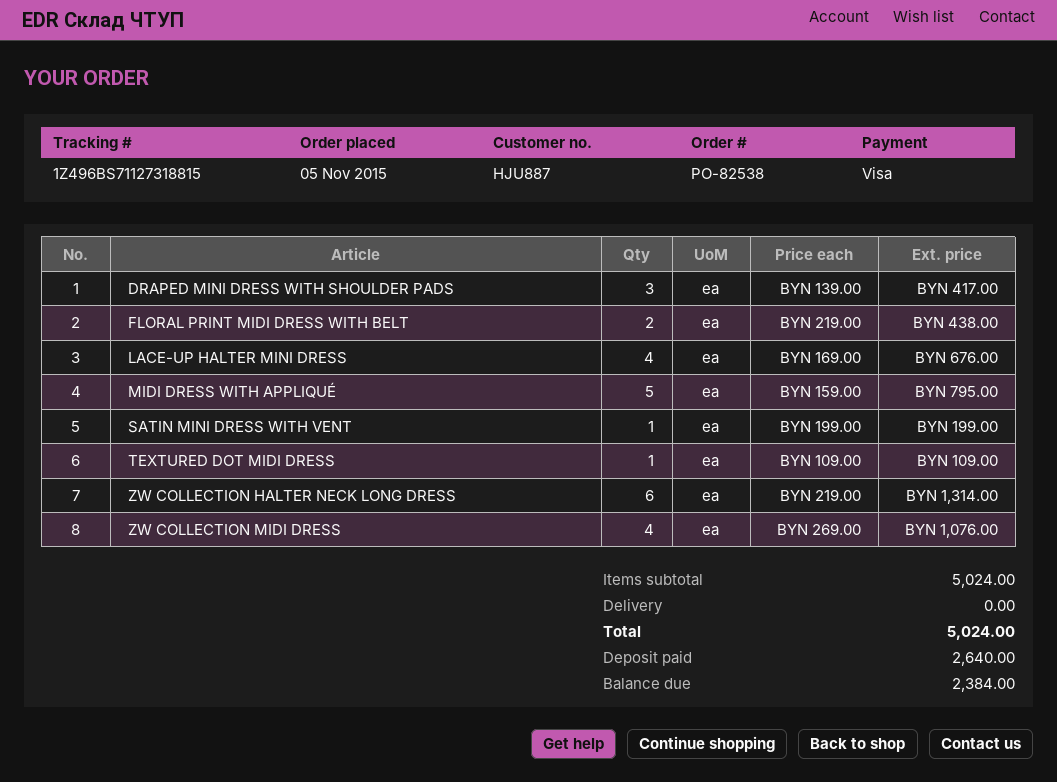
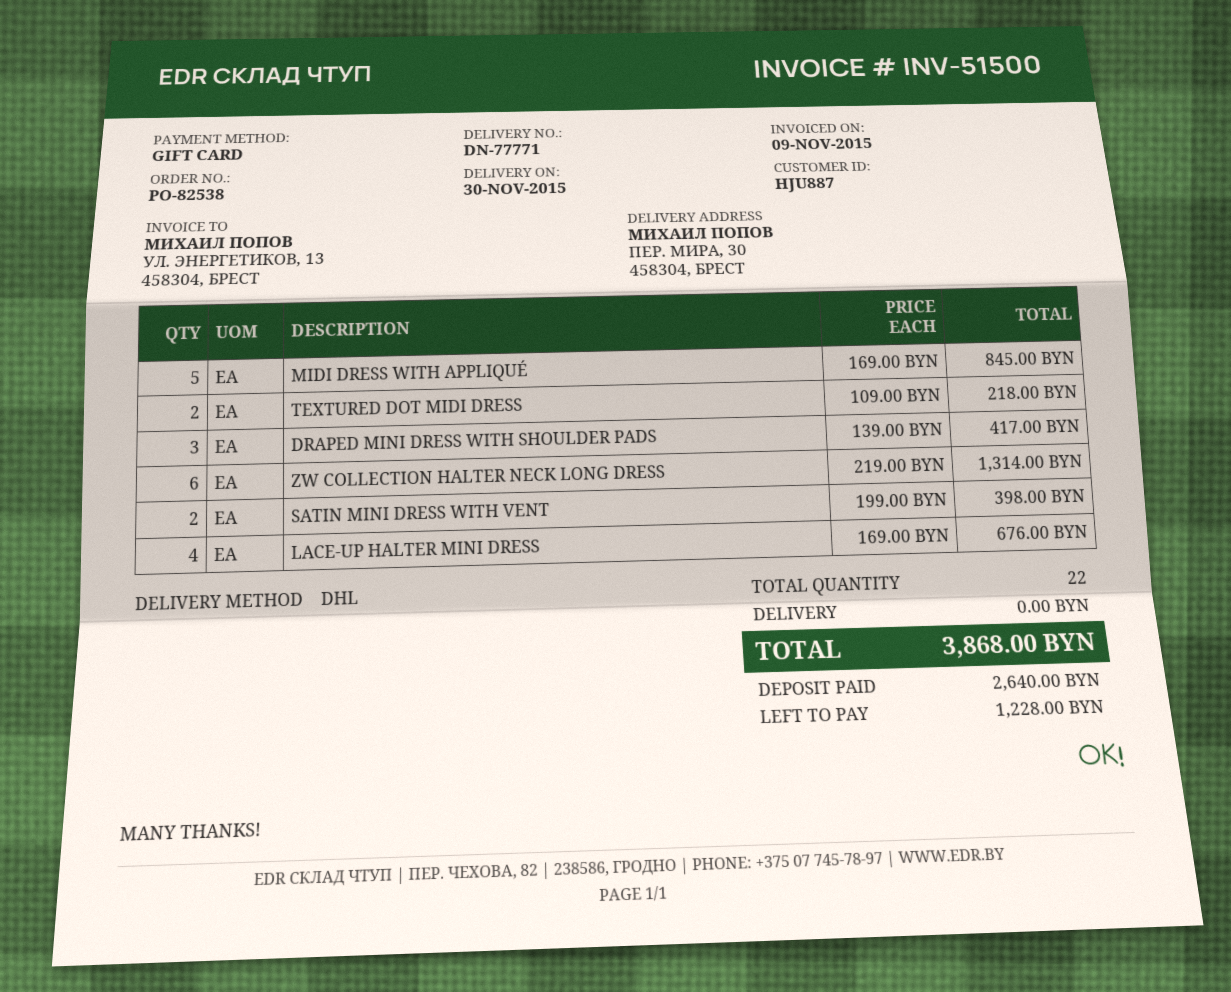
payment method: Visa -> gift card
FLORAL PRINT MIDI DRESS WITH BELT: 2 x 219.00 = 438.00 -> none
MIDI DRESS WITH APPLIQUÉ: 5 x 159.00 = 795.00 -> 5 x 169.00 = 845.00
SATIN MINI DRESS WITH VENT: 1 x 199.00 = 199.00 -> 2 x 199.00 = 398.00
TEXTURED DOT MIDI DRESS: 1 x 109.00 = 109.00 -> 2 x 109.00 = 218.00
ZW COLLECTION MIDI DRESS: 4 x 269.00 = 1076.00 -> none
total: 5024.00 -> 3868.00
balance: 2384.00 -> 1228.00

